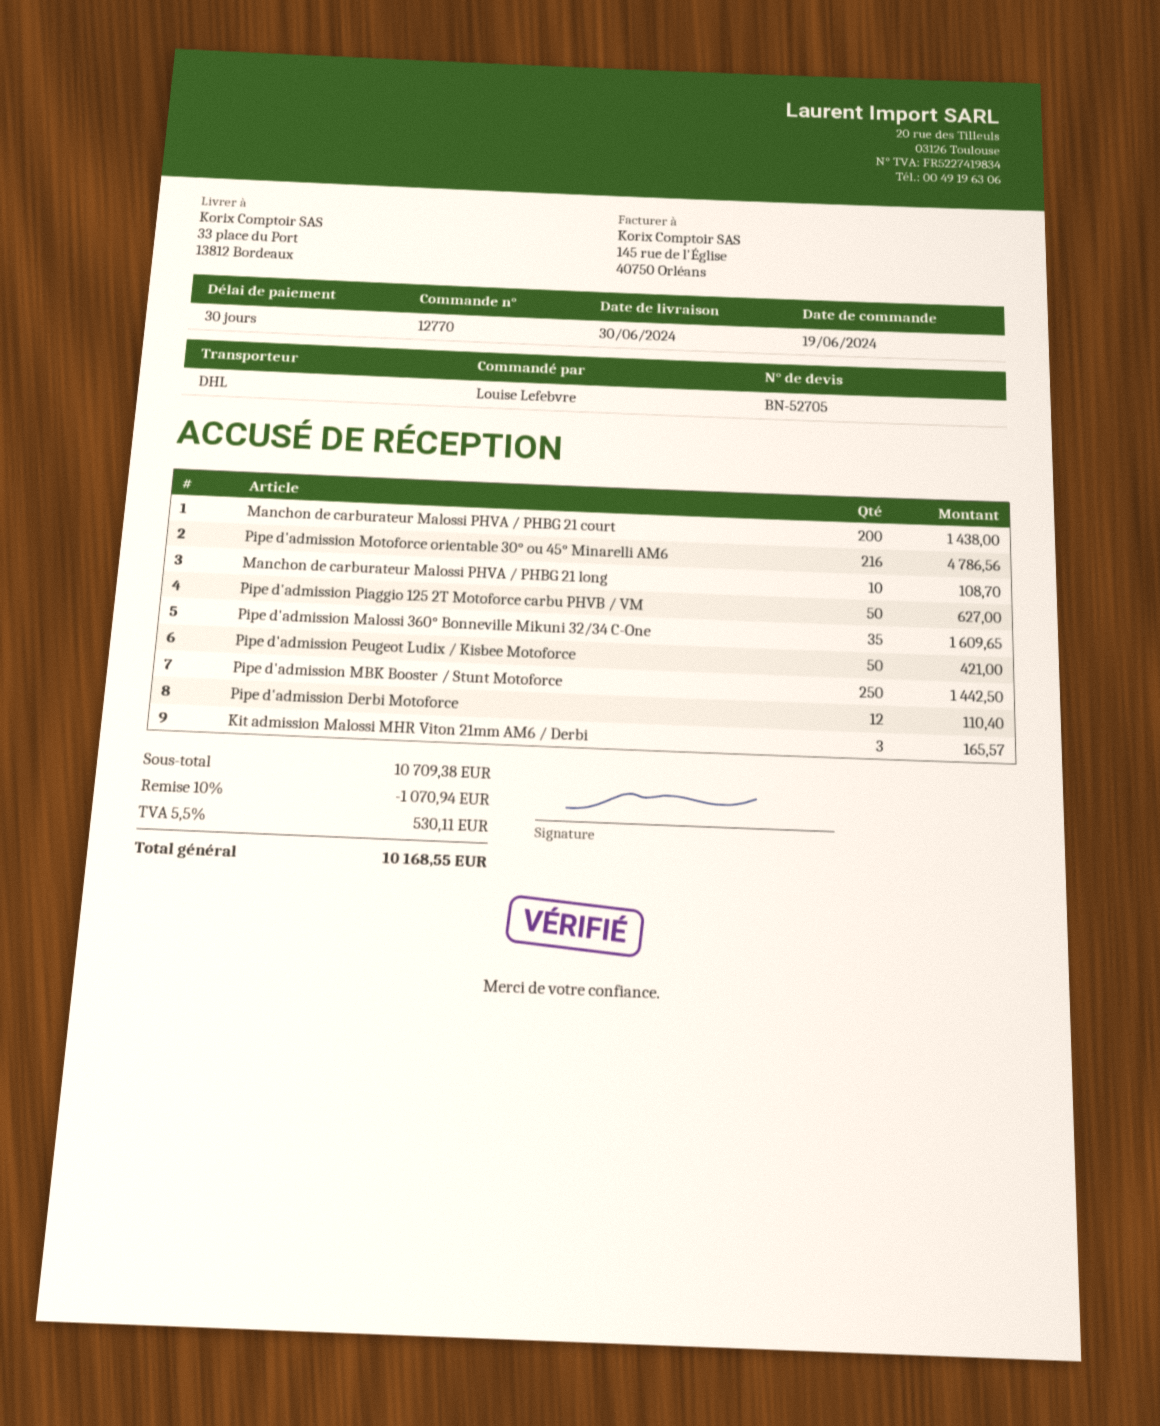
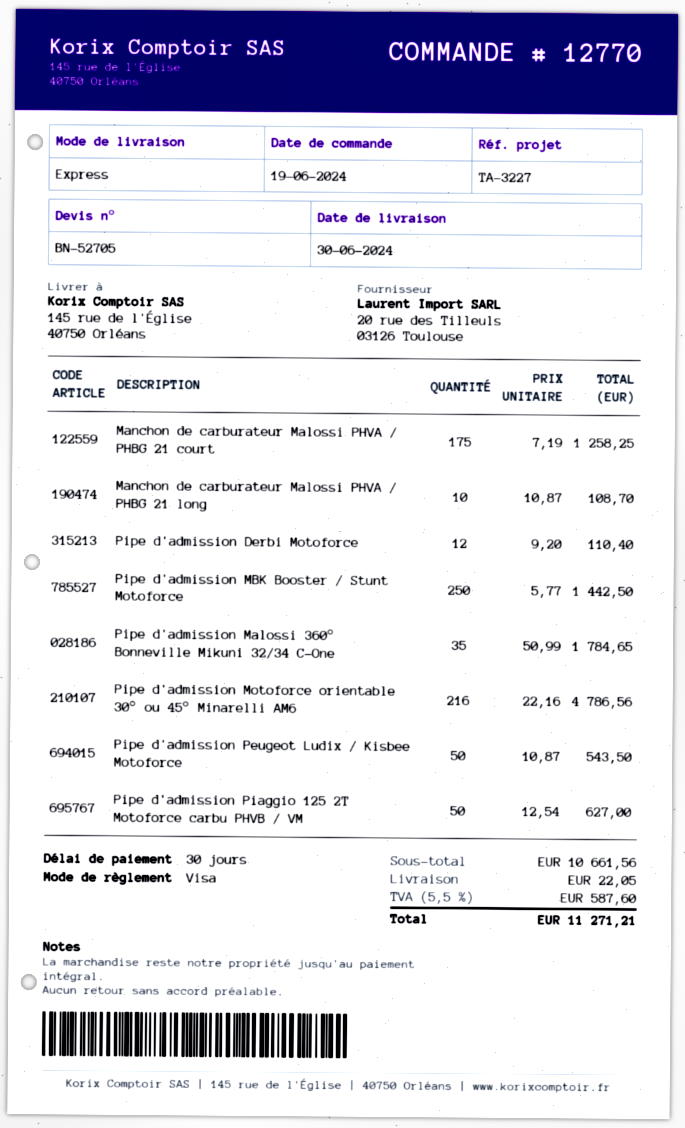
shipping method: DHL -> express
ship to: 33 place du Port, 13812 Bordeaux -> 145 rue de l'Église, 40750 Orléans
Manchon de carburateur Malossi PHVA / PHBG 21 court: 200 for 1438.00 -> 175 for 1258.25
Pipe d'admission Malossi 360° Bonneville Mikuni 32/34 C-One: 35 for 1609.65 -> 35 for 1784.65
Pipe d'admission Peugeot Ludix / Kisbee Motoforce: 50 for 421.00 -> 50 for 543.50
Kit admission Malossi MHR Viton 21mm AM6 / Derbi: 3 for 165.57 -> none
subtotal: 10709.38 -> 10661.56
discount: 10% = 1070.94 -> none
shipping: none -> 22.05
tax: 5.5% = 530.11 -> 5.5% = 587.60
total: 10168.55 -> 11271.21

